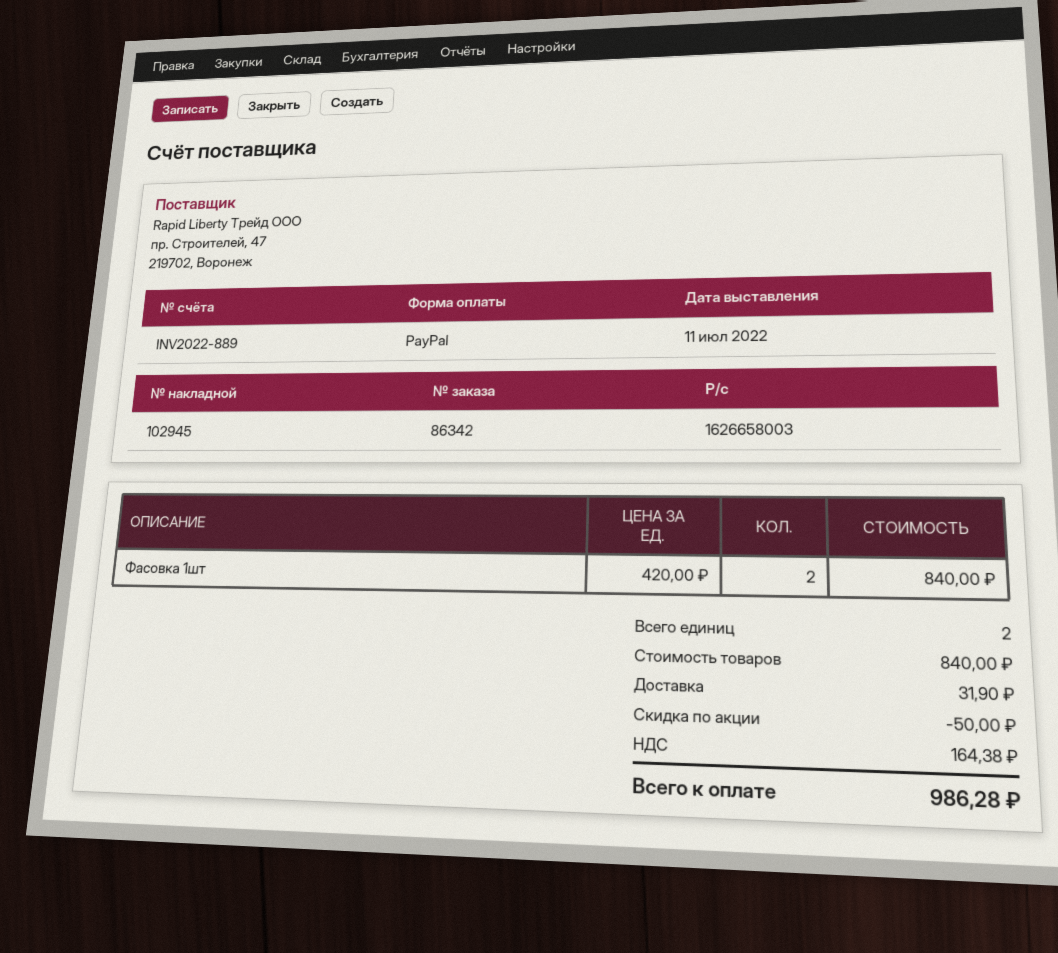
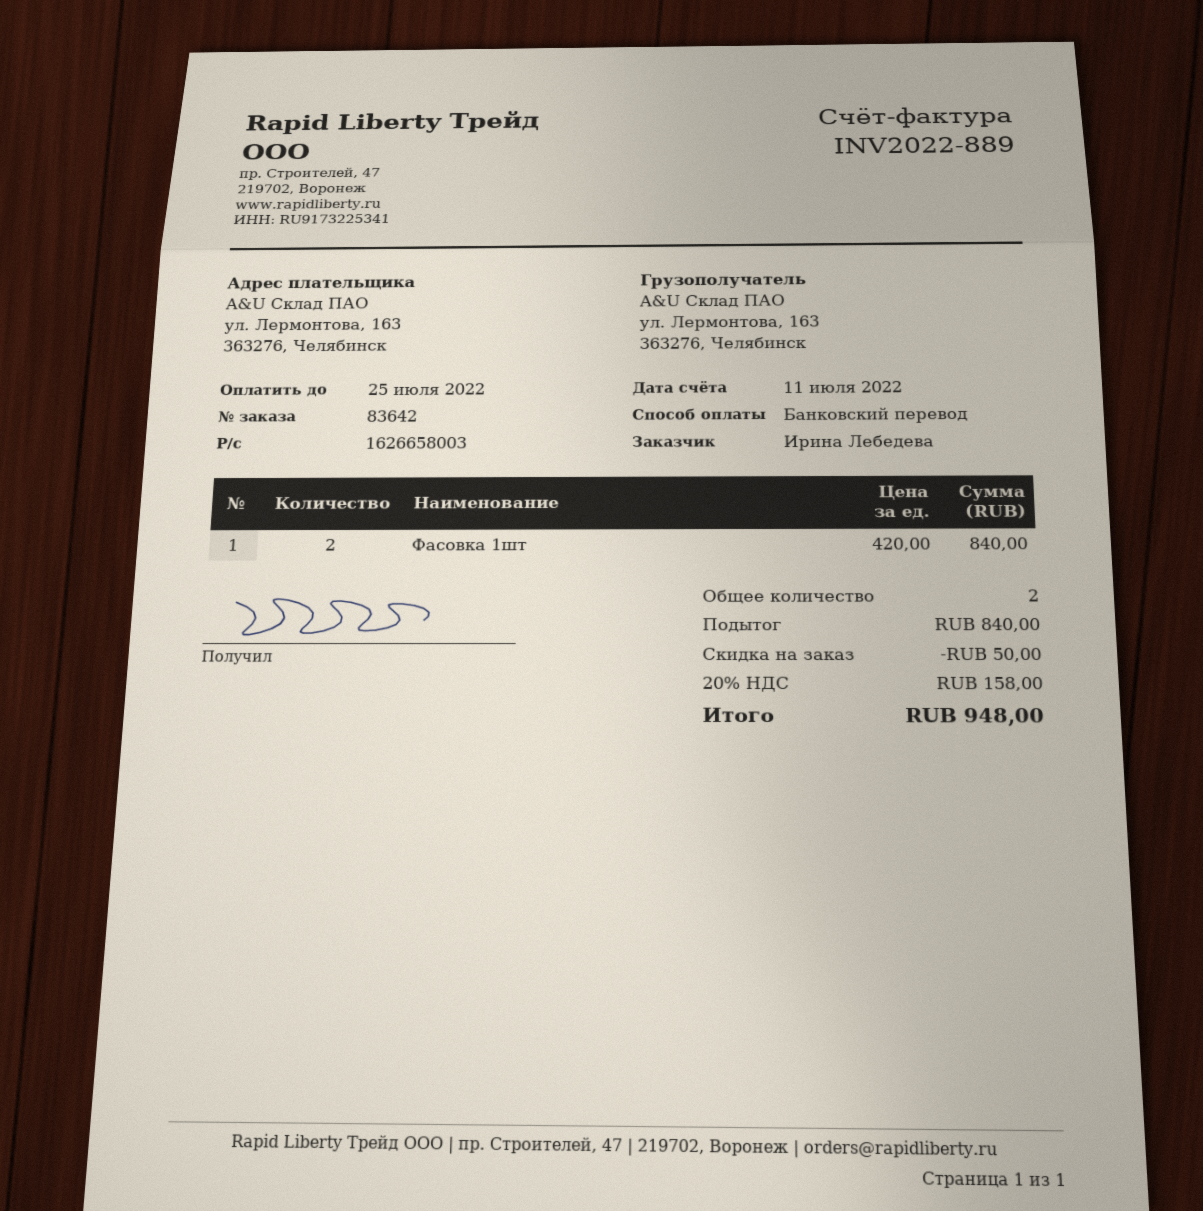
order number: 86342 -> 83642
payment method: PayPal -> bank transfer
shipping: 31.90 -> none
tax: 164.38 -> 158.00
total: 986.28 -> 948.00

